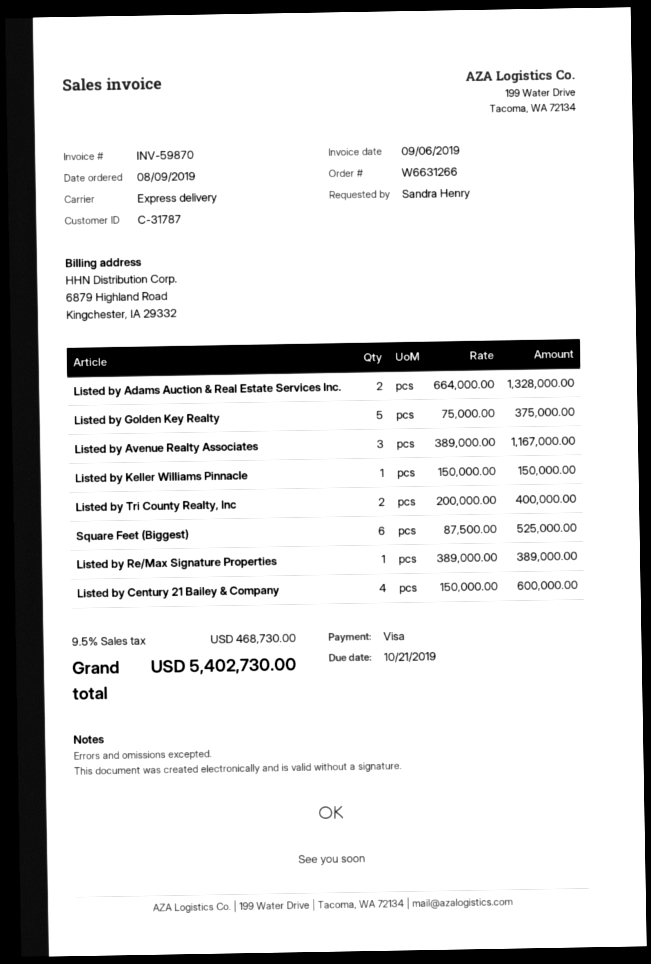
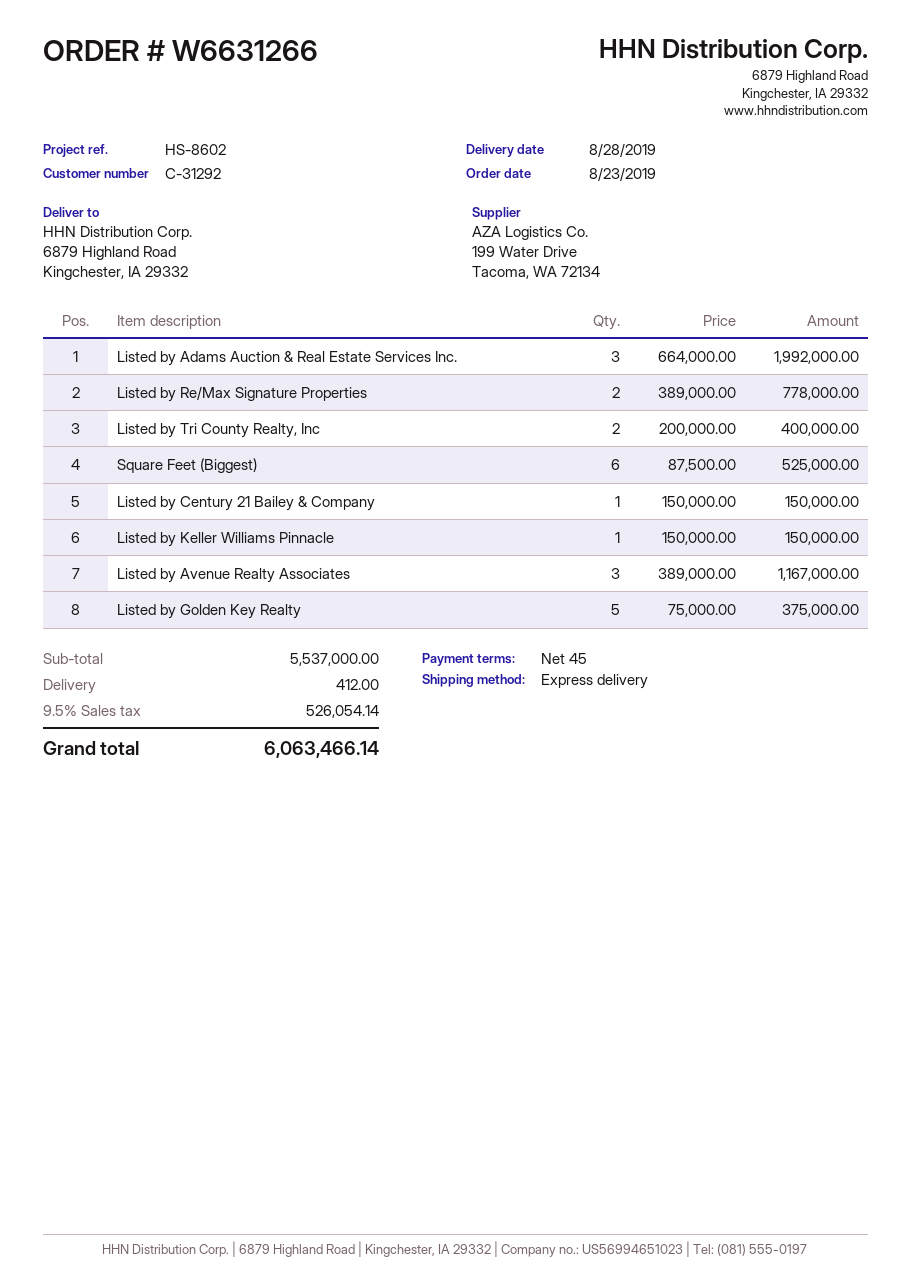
order date: 2019-08-09 -> 2019-08-23
customer number: C-31787 -> C-31292
Listed by Adams Auction & Real Estate Services Inc.: 2 x 664000.00 = 1328000.00 -> 3 x 664000.00 = 1992000.00
Listed by Re/Max Signature Properties: 1 x 389000.00 = 389000.00 -> 2 x 389000.00 = 778000.00
Listed by Century 21 Bailey & Company: 4 x 150000.00 = 600000.00 -> 1 x 150000.00 = 150000.00
shipping: none -> 412.00
tax: 9.5% = 468730.00 -> 9.5% = 526054.14
total: 5402730.00 -> 6063466.14

